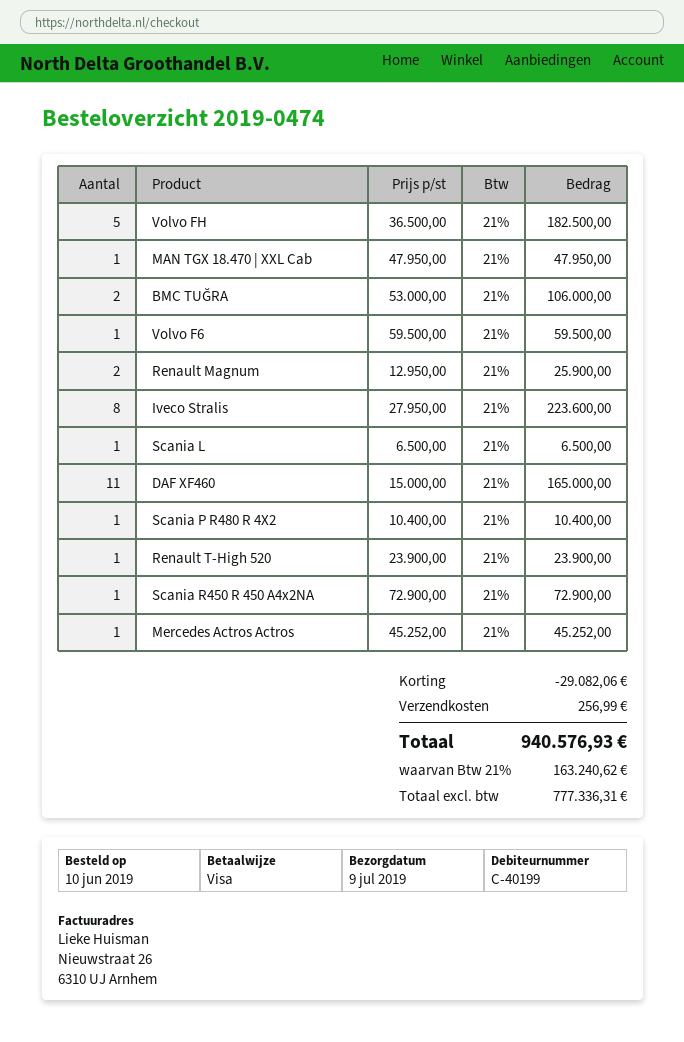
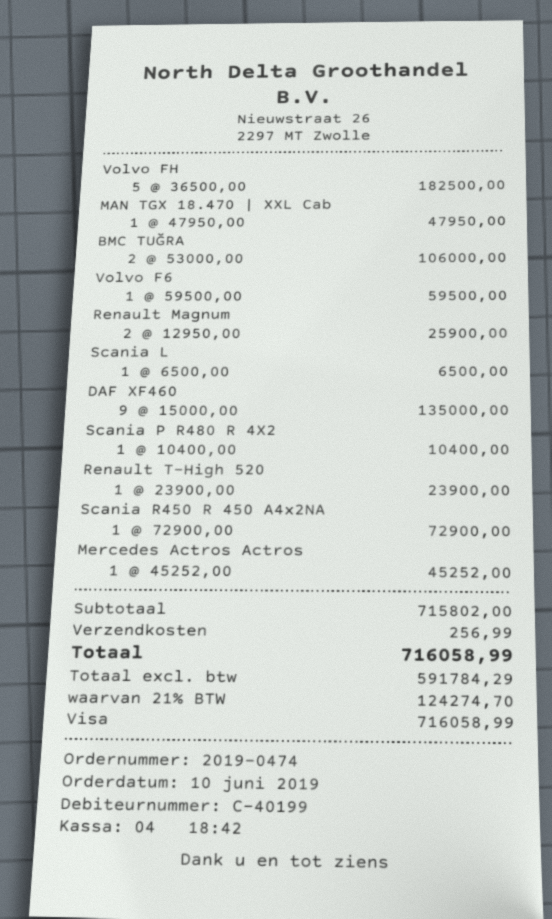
Iveco Stralis: 8 x 27950.00 = 223600.00 -> none
DAF XF460: 11 x 15000.00 = 165000.00 -> 9 x 15000.00 = 135000.00
discount: 29082.06 -> none
net: 777336.31 -> 591784.29
tax: 21% = 163240.62 -> 21% = 124274.70
total: 940576.93 -> 716058.99

